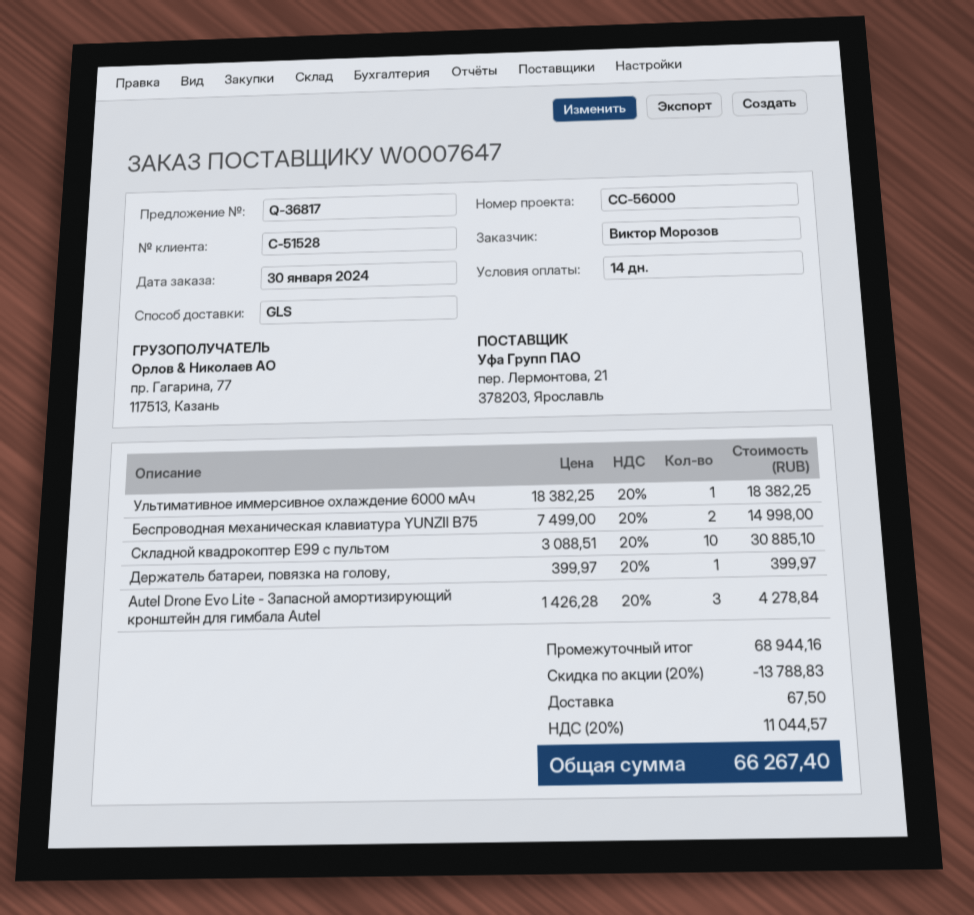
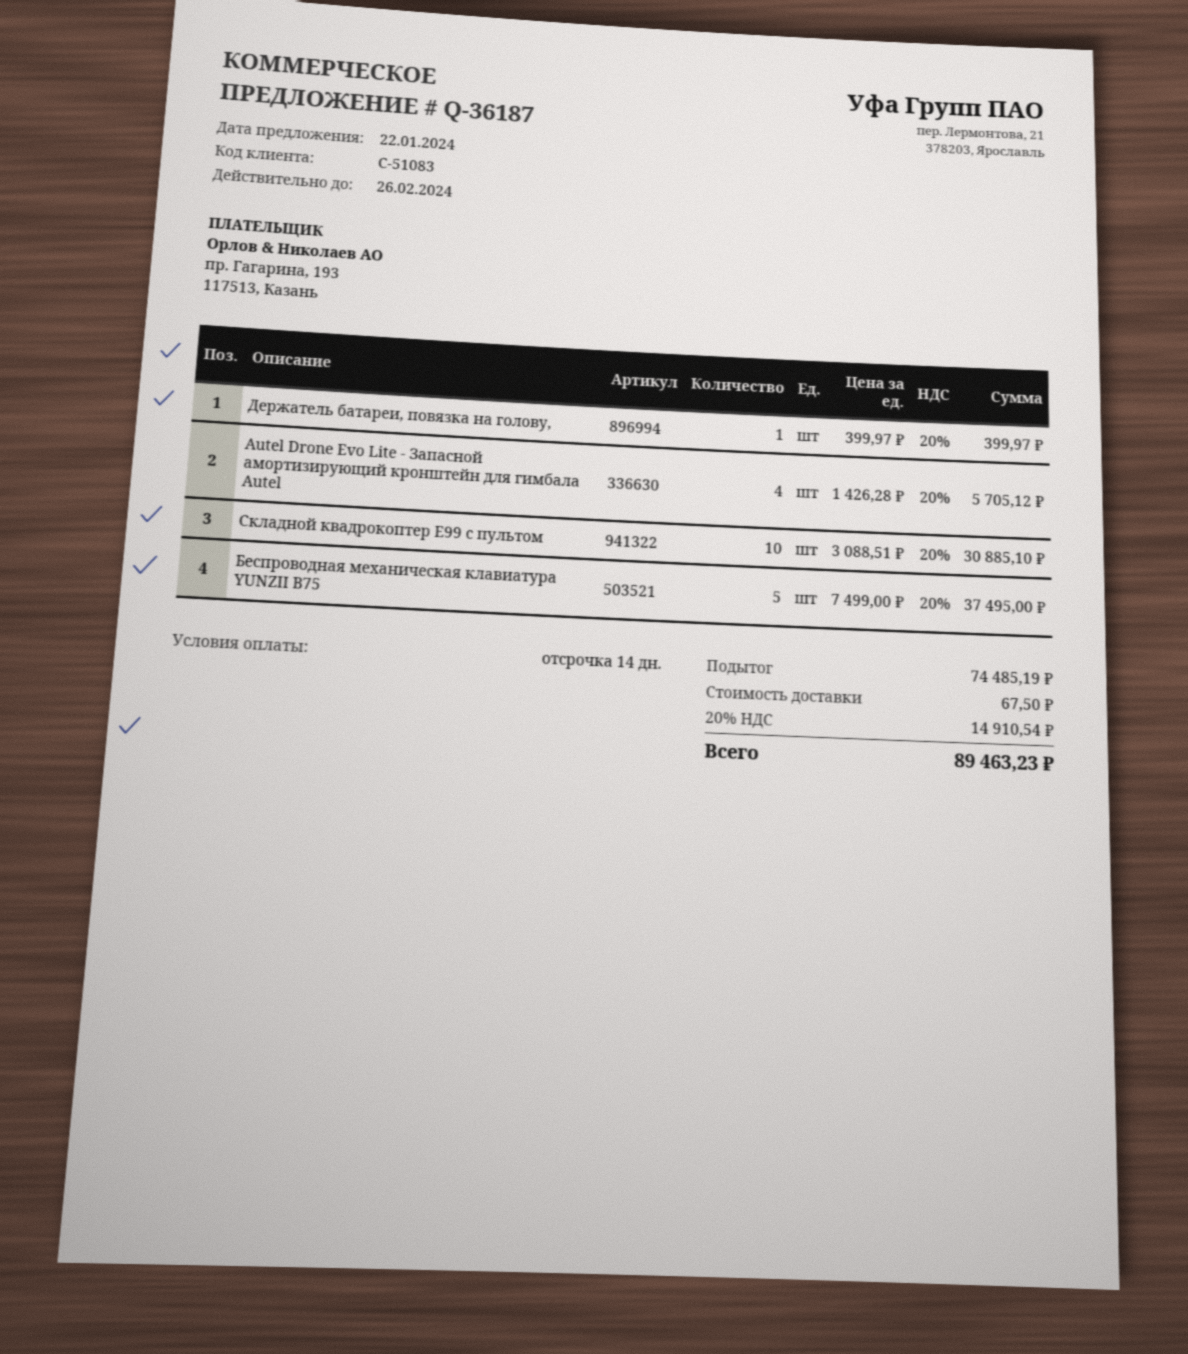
quote number: Q-36817 -> Q-36187
customer number: C-51528 -> C-51083
Ультимативное иммерсивное охлаждение 6000 мАч: 1 x 18382.25 = 18382.25 -> none
Беспроводная механическая клавиатура YUNZII B75: 2 x 7499.00 = 14998.00 -> 5 x 7499.00 = 37495.00
Autel Drone Evo Lite - Запасной амортизирующий кронштейн для гимбала Autel: 3 x 1426.28 = 4278.84 -> 4 x 1426.28 = 5705.12
subtotal: 68944.16 -> 74485.19
discount: 20% = 13788.83 -> none
tax: 20% = 11044.57 -> 20% = 14910.54
total: 66267.40 -> 89463.23

